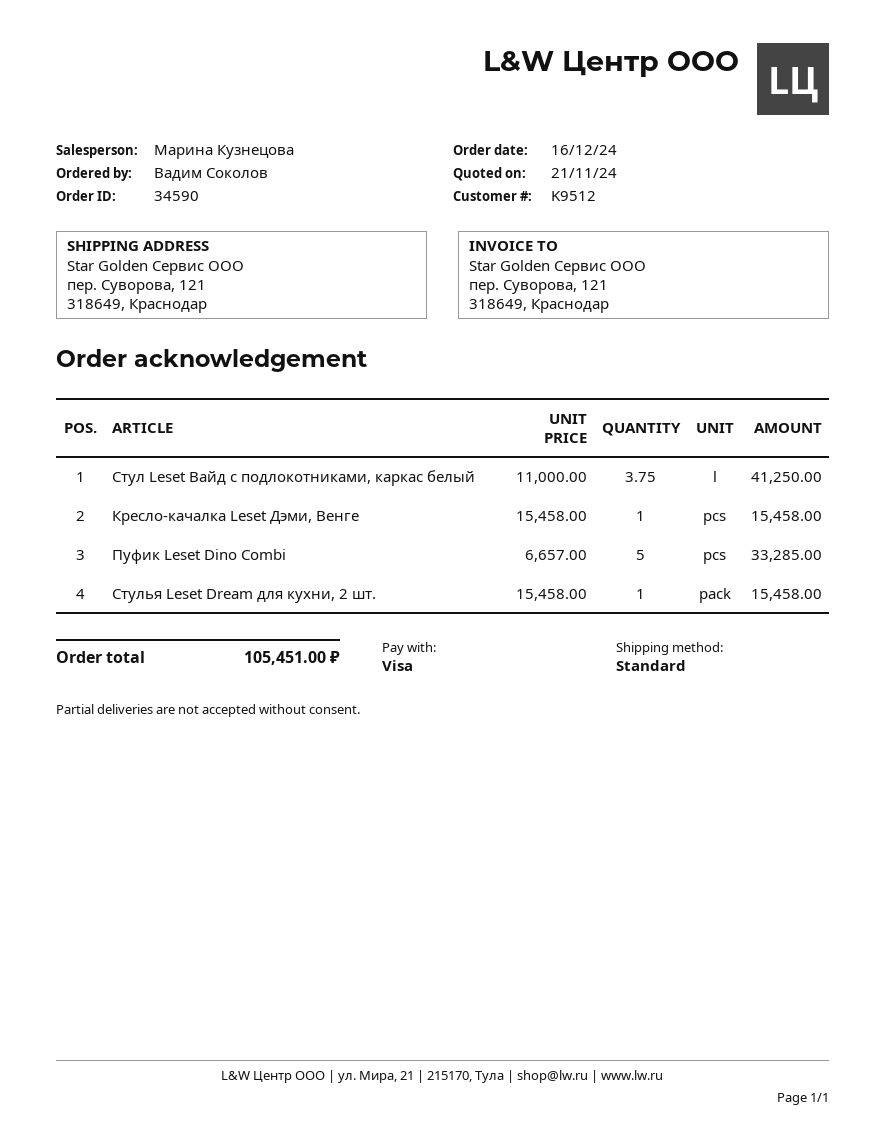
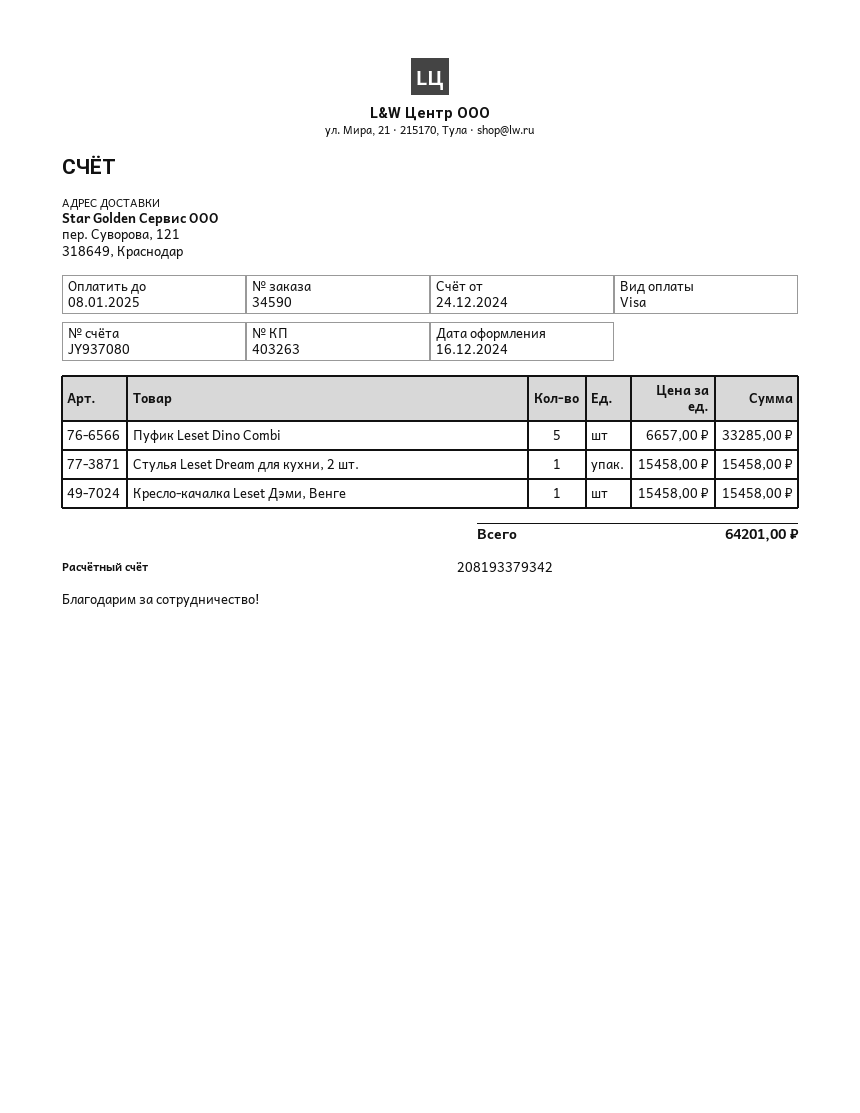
Стул Leset Вайд с подлокотниками, каркас белый: 3.75 x 11000.00 = 41250.00 -> none
total: 105451.00 -> 64201.00

